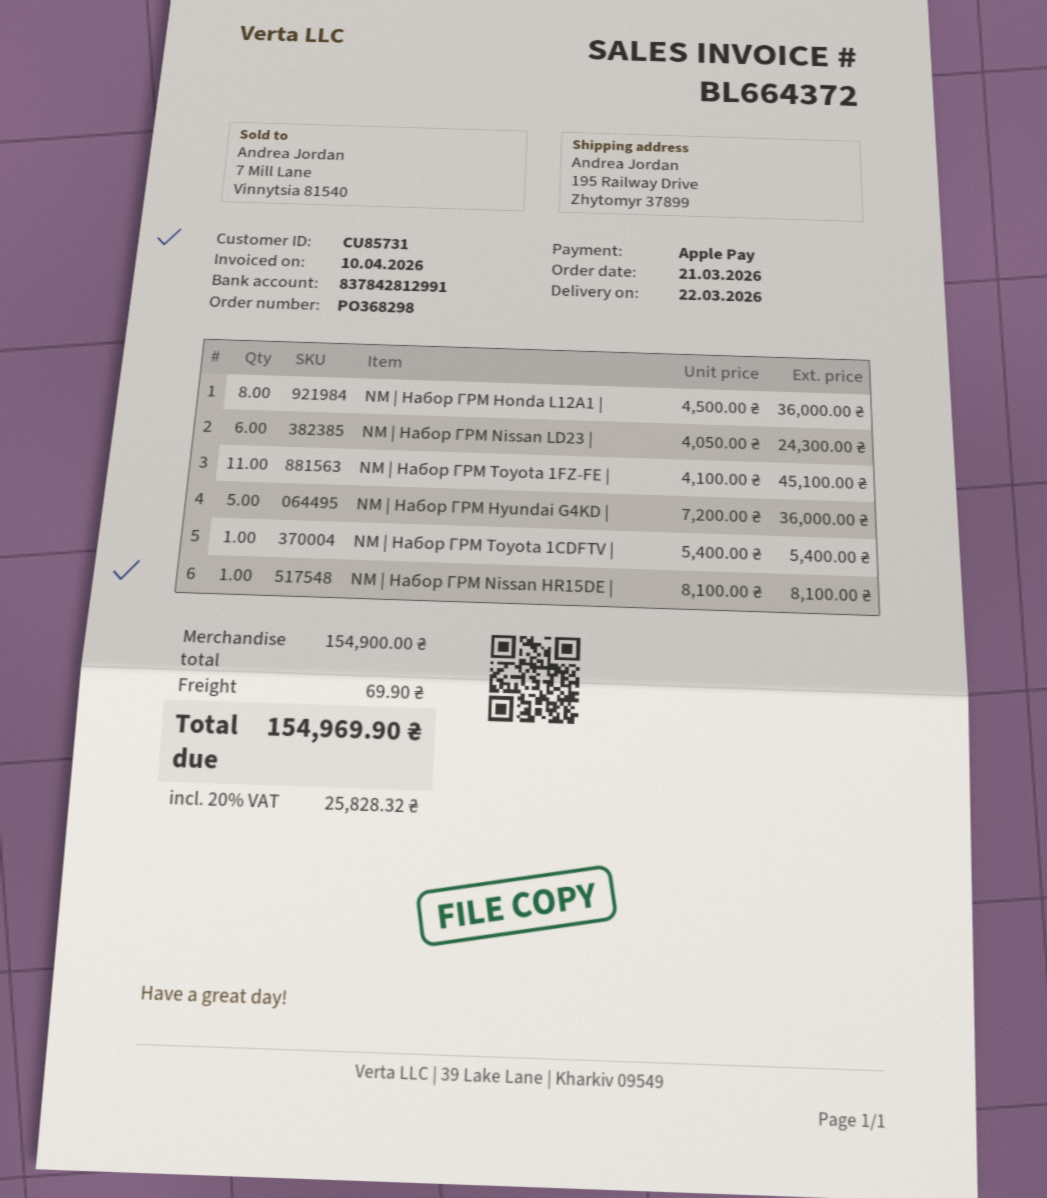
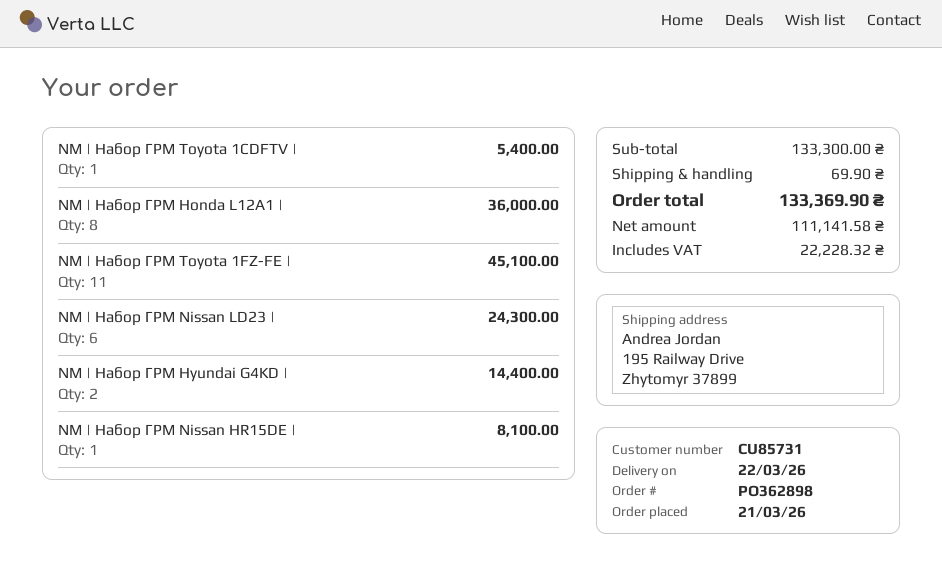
order number: PO368298 -> PO362898
NM | Набор ГРМ Hyundai G4KD |: 5 for 36000.00 -> 2 for 14400.00
subtotal: 154900.00 -> 133300.00
tax: 25828.32 -> 22228.32
total: 154969.90 -> 133369.90

